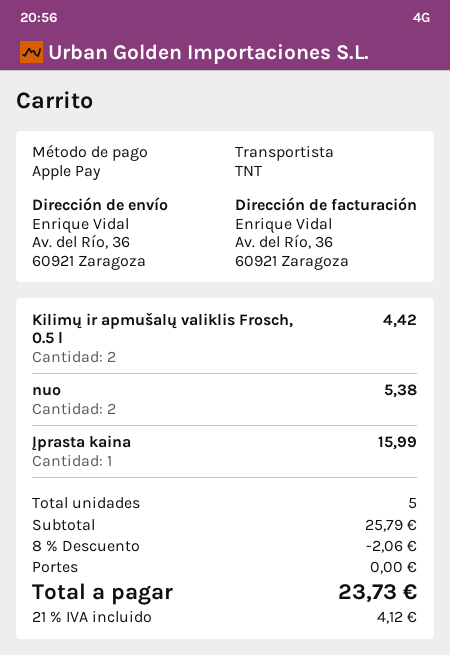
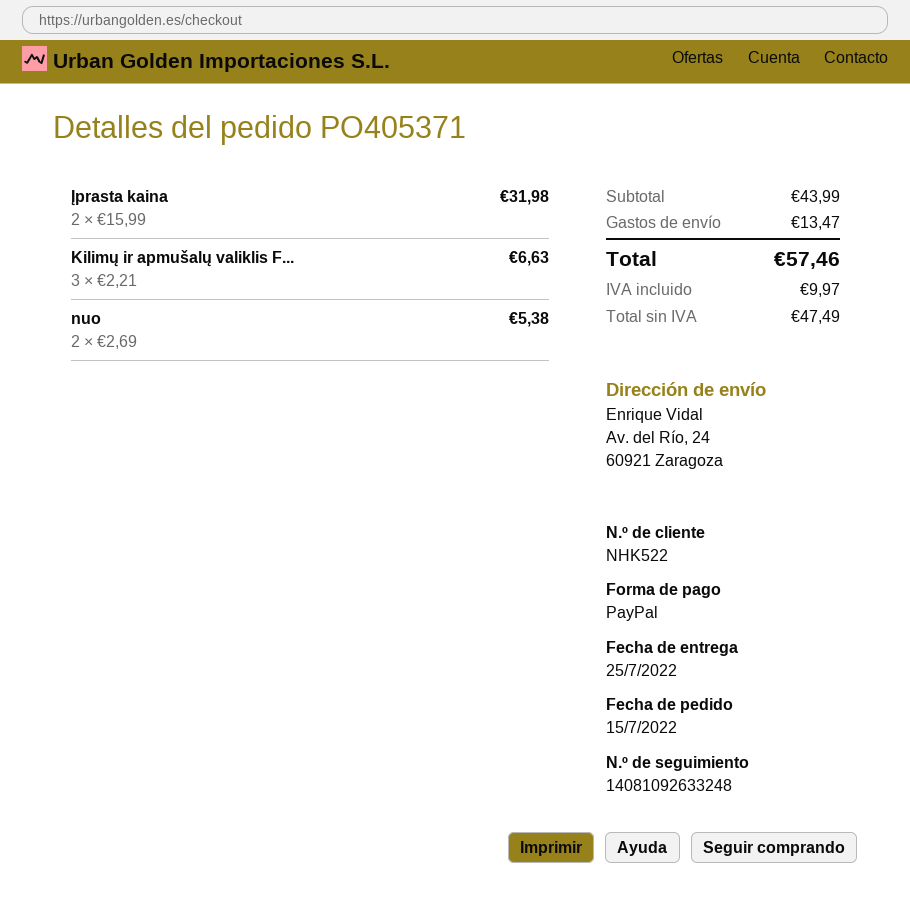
payment method: Apple Pay -> PayPal
ship to: Av. del Río, 36, 60921 Zaragoza -> Av. del Río, 24, 60921 Zaragoza
Kilimų ir apmušalų valiklis Frosch, 0.5 l: 2 for 4.42 -> 3 for 6.63
Įprasta kaina: 1 for 15.99 -> 2 for 31.98
subtotal: 25.79 -> 43.99
discount: 8% = 2.06 -> none
shipping: 0.00 -> 13.47
tax: 4.12 -> 9.97
total: 23.73 -> 57.46

